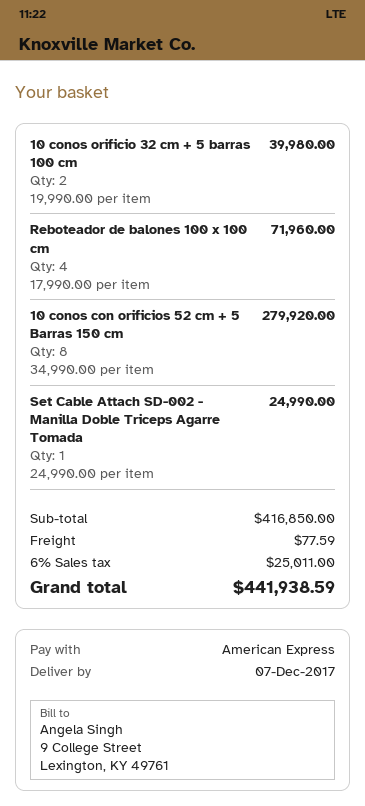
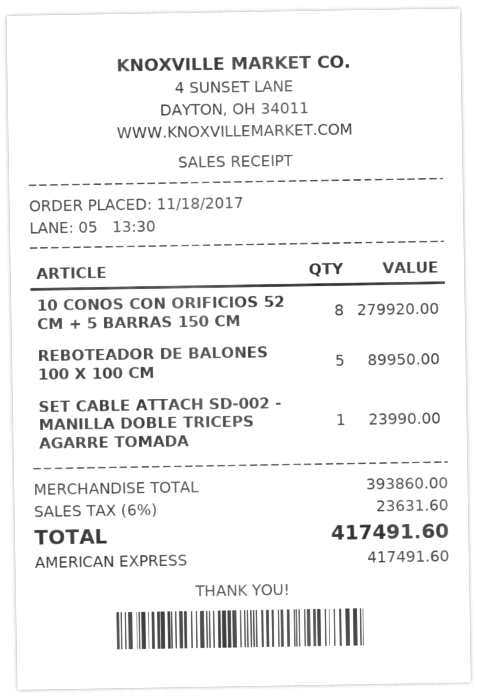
10 conos orificio 32 cm + 5 barras 100 cm: 2 for 39980.00 -> none
Reboteador de balones 100 x 100 cm: 4 for 71960.00 -> 5 for 89950.00
Set Cable Attach SD-002 - Manilla Doble Triceps Agarre Tomada: 1 for 24990.00 -> 1 for 23990.00
subtotal: 416850.00 -> 393860.00
shipping: 77.59 -> none
tax: 6% = 25011.00 -> 6% = 23631.60
total: 441938.59 -> 417491.60

